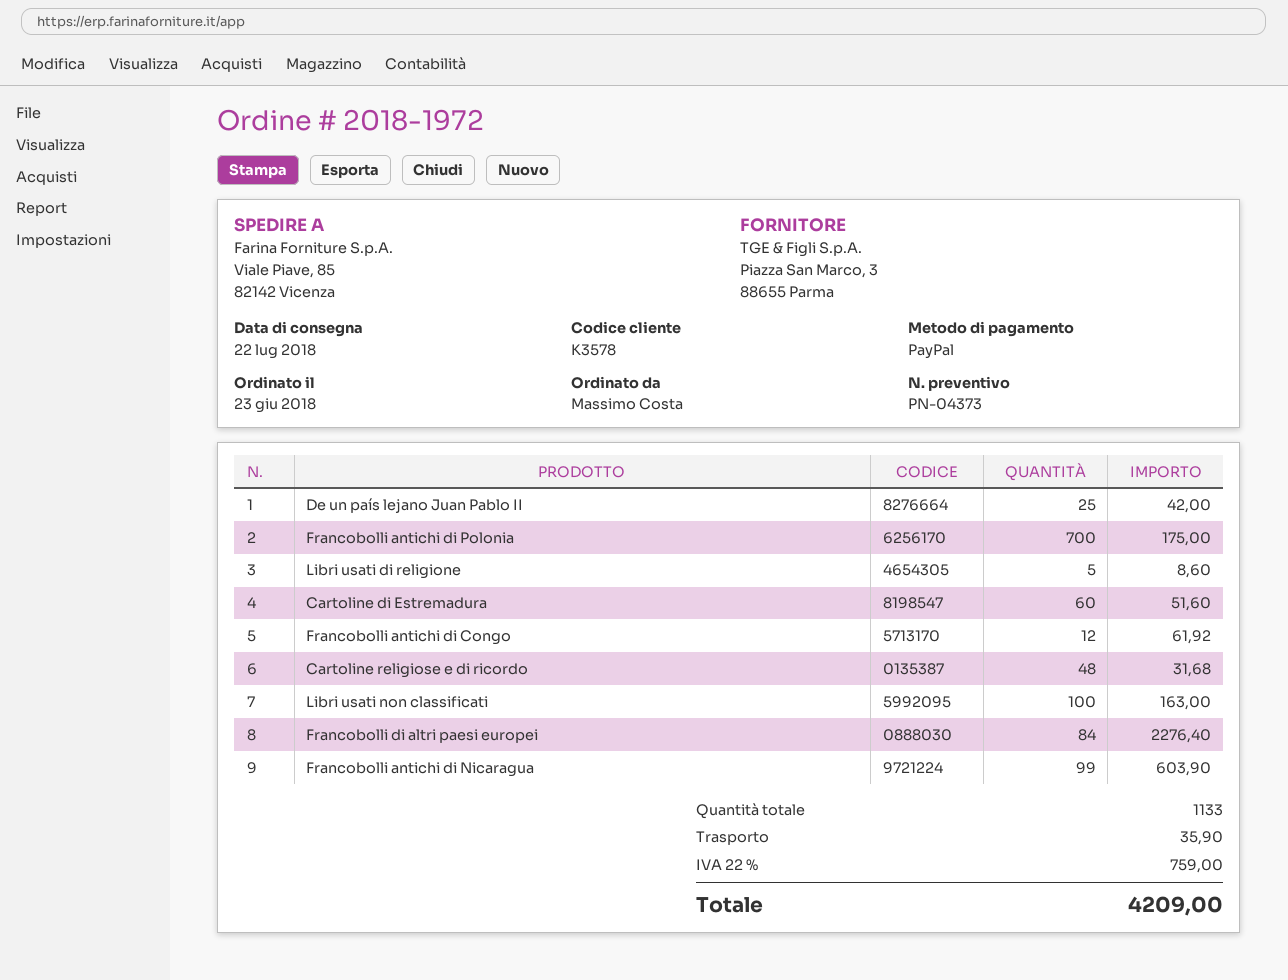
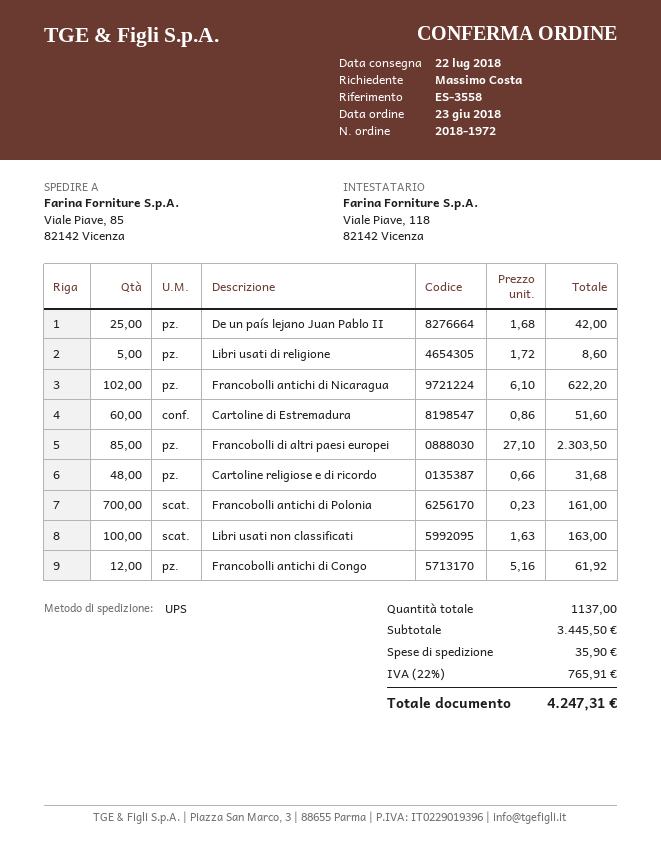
Francobolli antichi di Polonia: 700 for 175.00 -> 700 for 161.00
Francobolli di altri paesi europei: 84 for 2276.40 -> 85 for 2303.50
Francobolli antichi di Nicaragua: 99 for 603.90 -> 102 for 622.20
total quantity: 1133 -> 1137
tax: 22% = 759.00 -> 22% = 765.91
total: 4209.00 -> 4247.31

